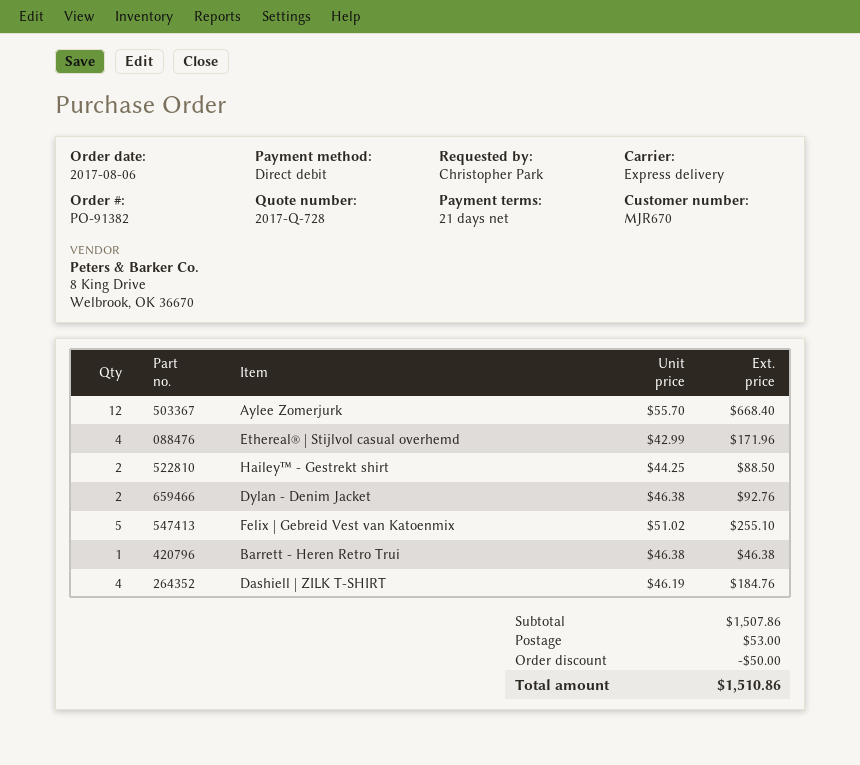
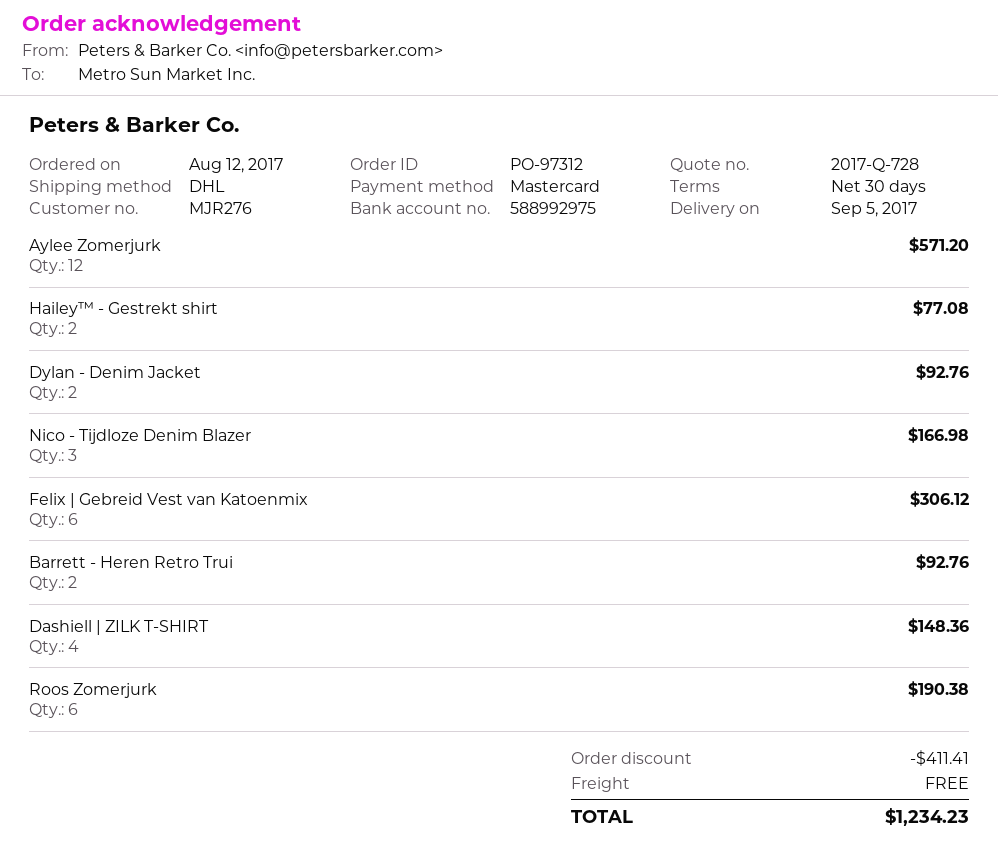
order number: PO-91382 -> PO-97312
order date: 2017-08-06 -> 2017-08-12
payment terms: 21 days -> 30 days
customer number: MJR670 -> MJR276
payment method: direct debit -> Mastercard
shipping method: express -> DHL
Aylee Zomerjurk: 12 for 668.40 -> 12 for 571.20
Ethereal® | Stijlvol casual overhemd: 4 for 171.96 -> none
Hailey™ - Gestrekt shirt: 2 for 88.50 -> 2 for 77.08
Felix | Gebreid Vest van Katoenmix: 5 for 255.10 -> 6 for 306.12
Barrett - Heren Retro Trui: 1 for 46.38 -> 2 for 92.76
Dashiell | ZILK T-SHIRT: 4 for 184.76 -> 4 for 148.36
Nico - Tijdloze Denim Blazer: none -> 3 for 166.98
Roos Zomerjurk: none -> 6 for 190.38
discount: 50.00 -> 411.41
shipping: 53.00 -> 0.00
total: 1510.86 -> 1234.23

